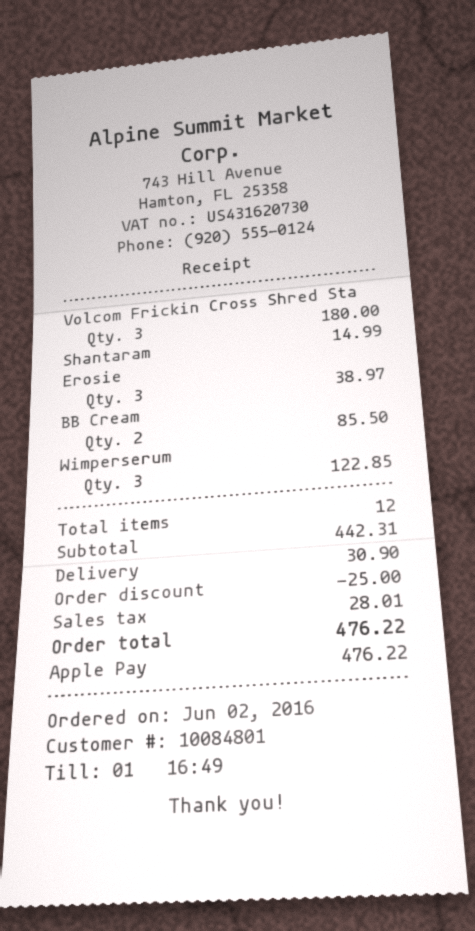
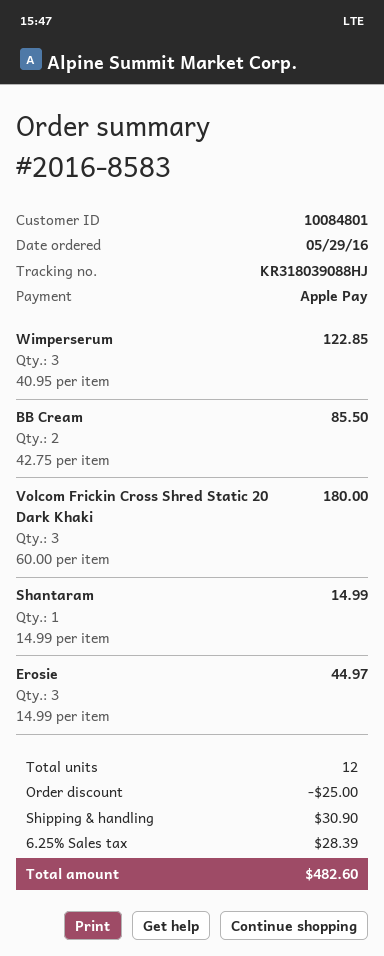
order date: 2016-06-02 -> 2016-05-29
Erosie: 3 for 38.97 -> 3 for 44.97
tax: 28.01 -> 28.39
total: 476.22 -> 482.60

